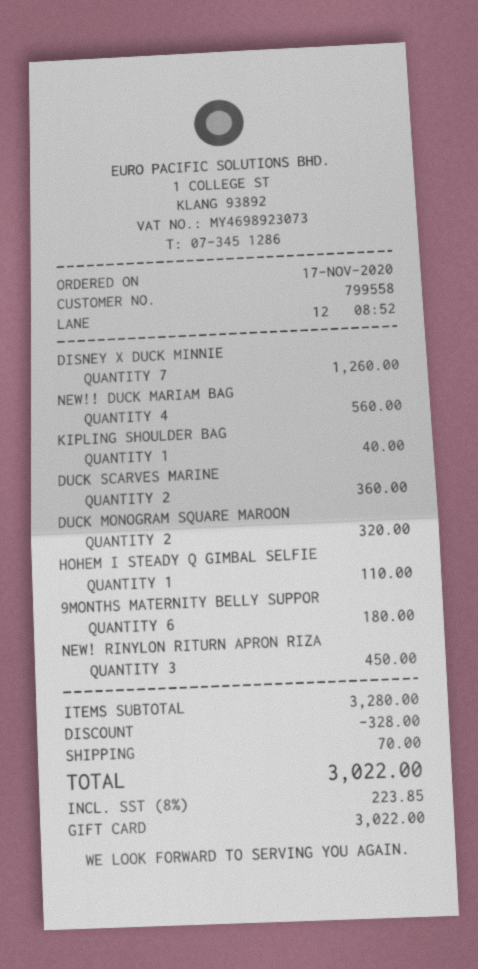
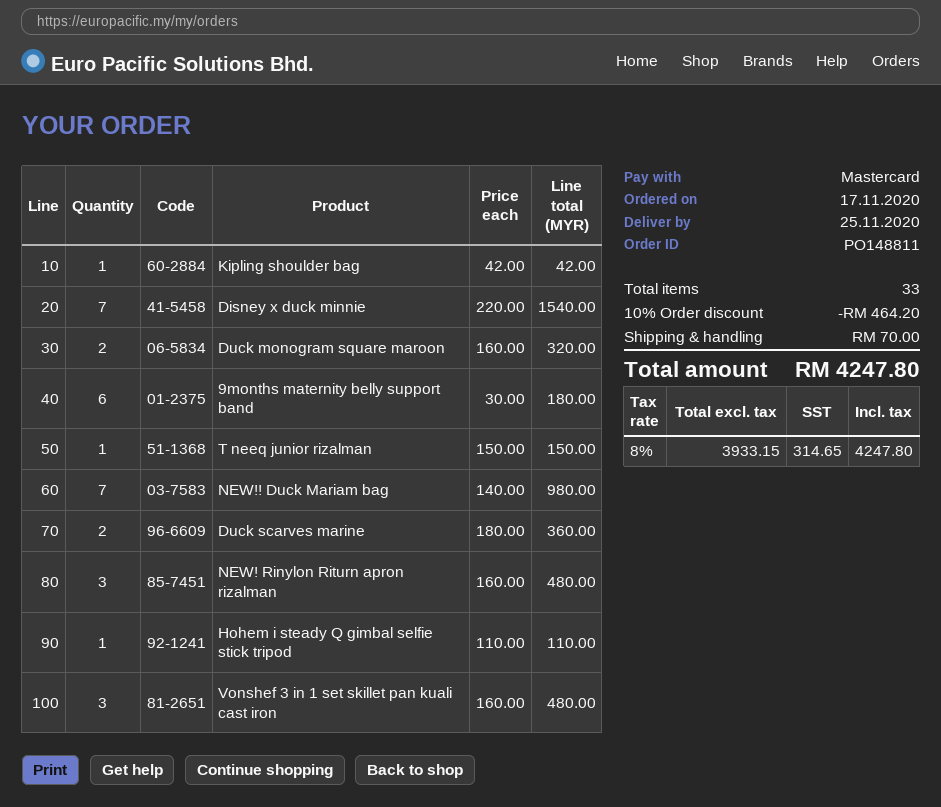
payment method: gift card -> Mastercard
DISNEY X DUCK MINNIE: 7 for 1260.00 -> 7 for 1540.00
NEW!! DUCK MARIAM BAG: 4 for 560.00 -> 7 for 980.00
KIPLING SHOULDER BAG: 1 for 40.00 -> 1 for 42.00
NEW! RINYLON RITURN APRON RIZA: 3 for 450.00 -> 3 for 480.00
T neeq junior rizalman: none -> 1 for 150.00
Vonshef 3 in 1 set skillet pan kuali cast iron: none -> 3 for 480.00
discount: 328.00 -> 464.20
tax: 8% = 223.85 -> 8% = 314.65
total: 3022.00 -> 4247.80

